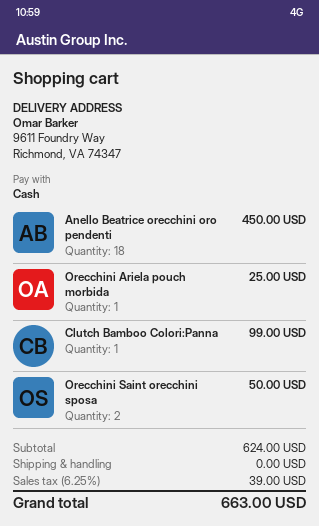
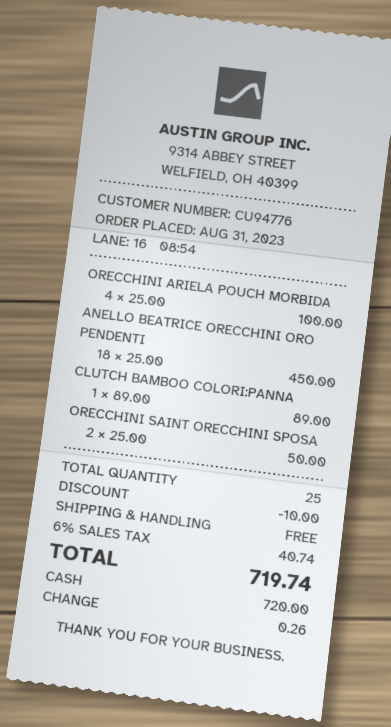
Orecchini Ariela pouch morbida: 1 for 25.00 -> 4 for 100.00
Clutch Bamboo Colori:Panna: 1 for 99.00 -> 1 for 89.00
discount: none -> 10.00
tax: 6.25% = 39.00 -> 6% = 40.74
total: 663.00 -> 719.74

